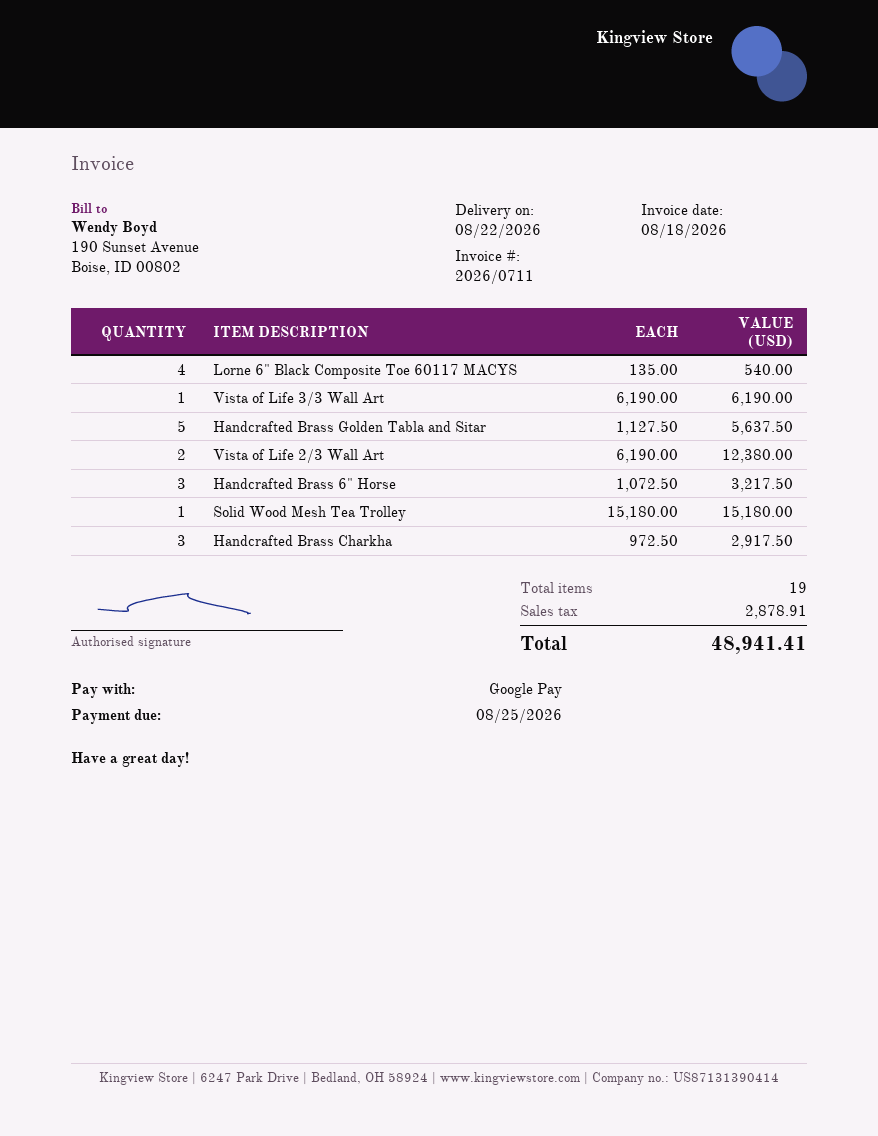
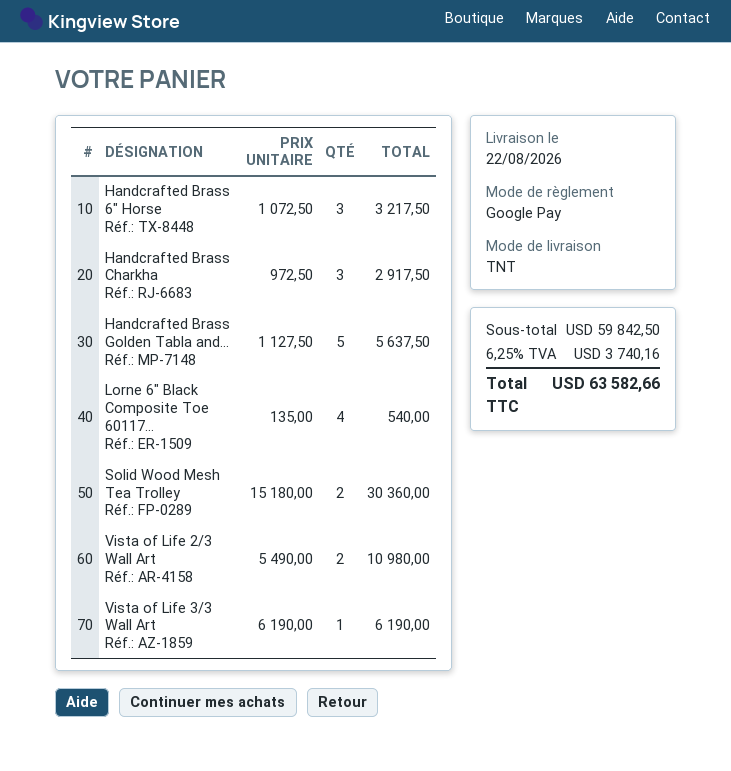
Vista of Life 2/3 Wall Art: 2 x 6190.00 = 12380.00 -> 2 x 5490.00 = 10980.00
Solid Wood Mesh Tea Trolley: 1 x 15180.00 = 15180.00 -> 2 x 15180.00 = 30360.00
tax: 2878.91 -> 3740.16
total: 48941.41 -> 63582.66

